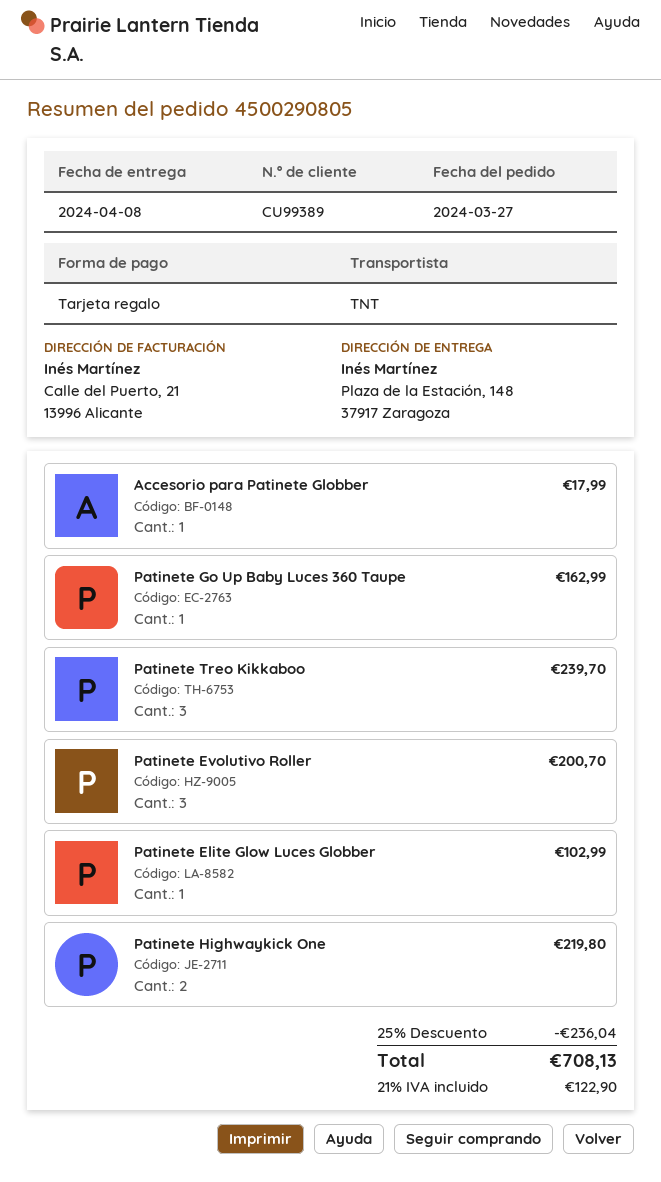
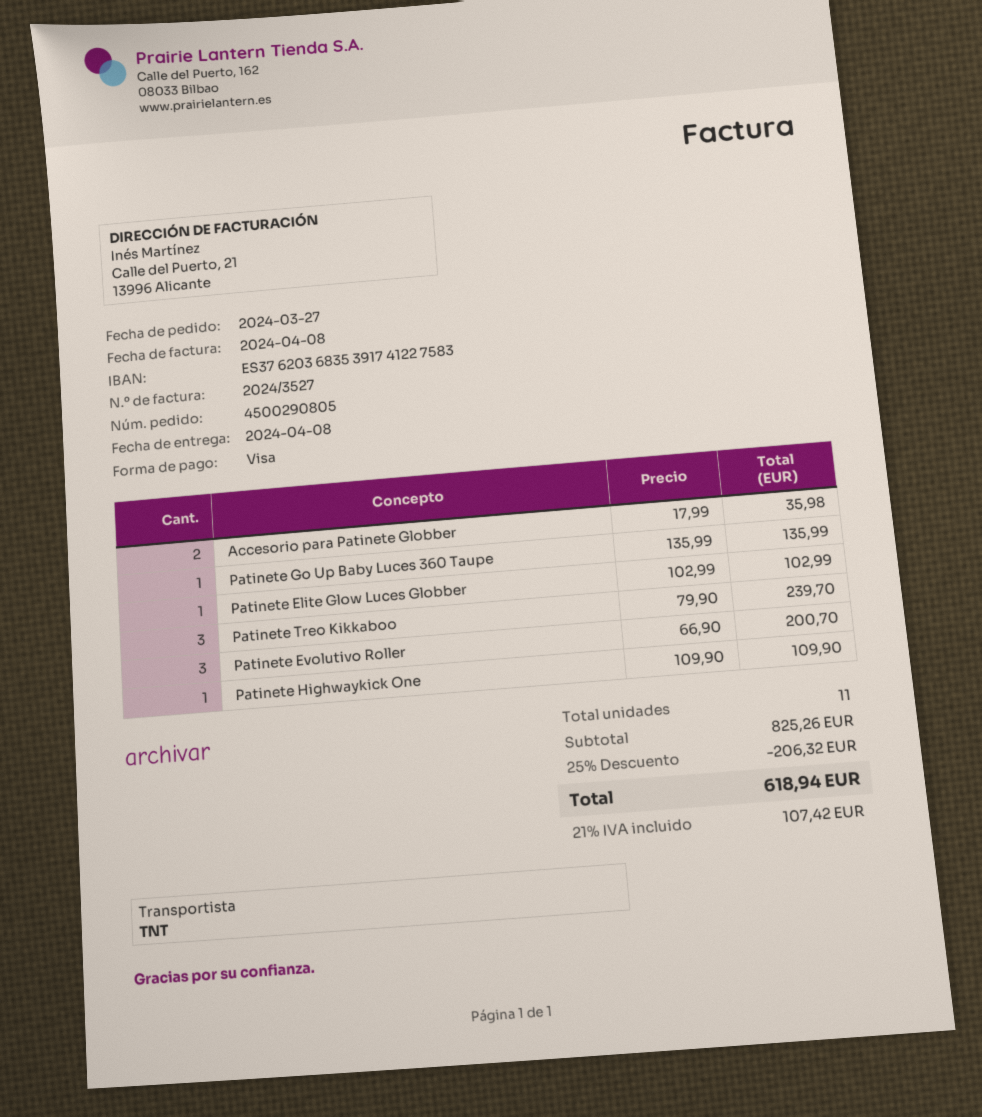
payment method: gift card -> Visa
Accesorio para Patinete Globber: 1 for 17.99 -> 2 for 35.98
Patinete Go Up Baby Luces 360 Taupe: 1 for 162.99 -> 1 for 135.99
Patinete Highwaykick One: 2 for 219.80 -> 1 for 109.90
discount: 25% = 236.04 -> 25% = 206.32
tax: 21% = 122.90 -> 21% = 107.42
total: 708.13 -> 618.94

